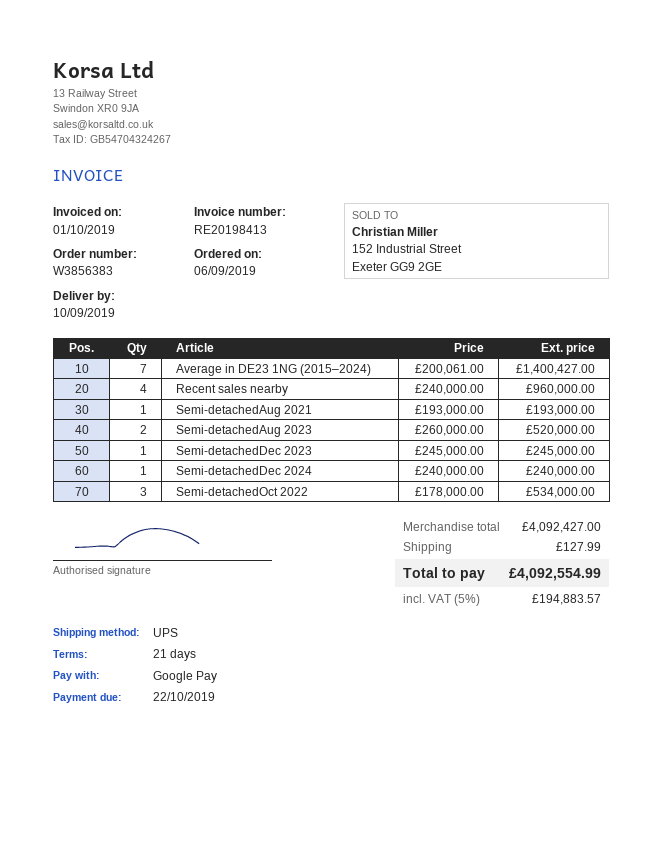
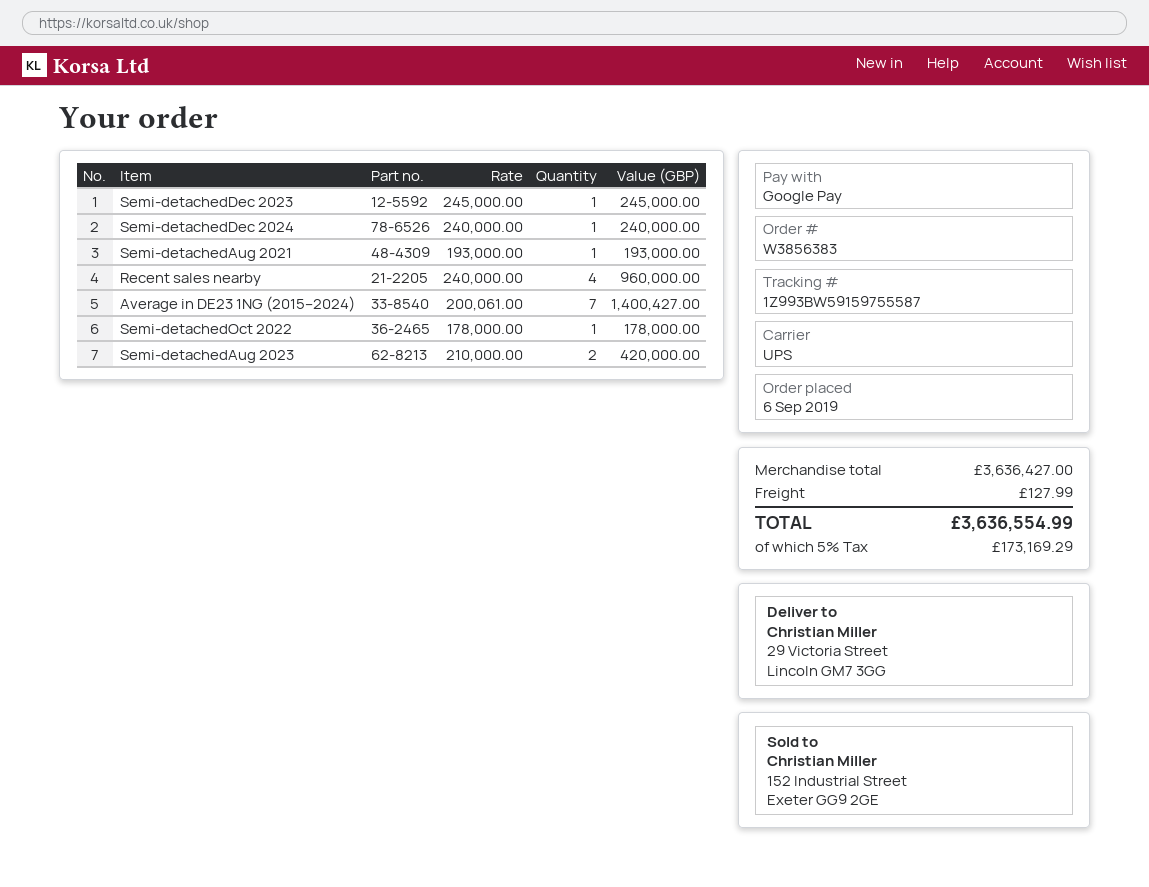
Semi-detachedAug 2023: 2 x 260000.00 = 520000.00 -> 2 x 210000.00 = 420000.00
Semi-detachedOct 2022: 3 x 178000.00 = 534000.00 -> 1 x 178000.00 = 178000.00
subtotal: 4092427.00 -> 3636427.00
tax: 5% = 194883.57 -> 5% = 173169.29
total: 4092554.99 -> 3636554.99

